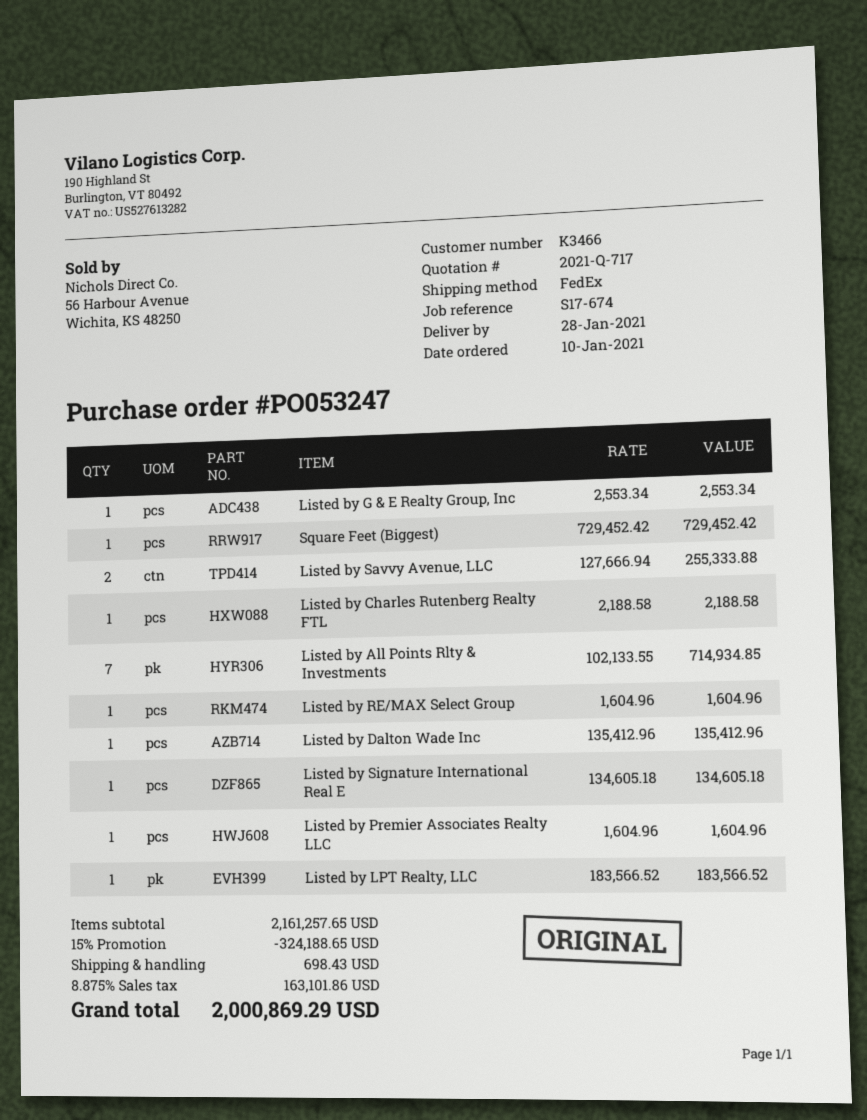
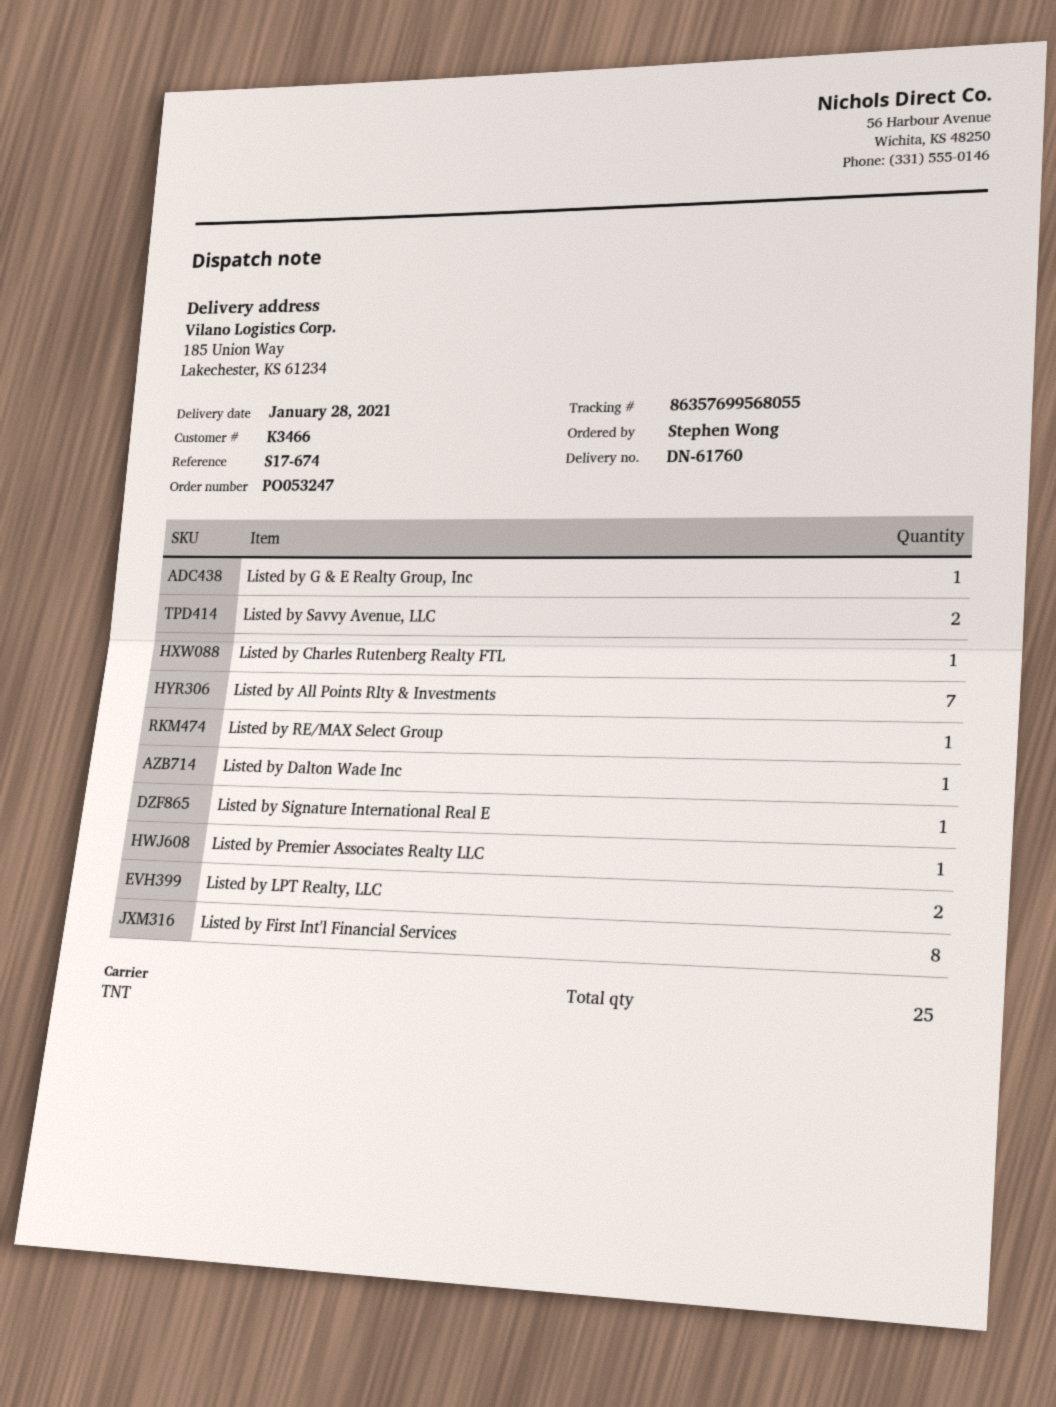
shipping method: FedEx -> TNT
Square Feet (Biggest): 1 -> none
Listed by LPT Realty, LLC: 1 -> 2
Listed by First Int'l Financial Services: none -> 8

